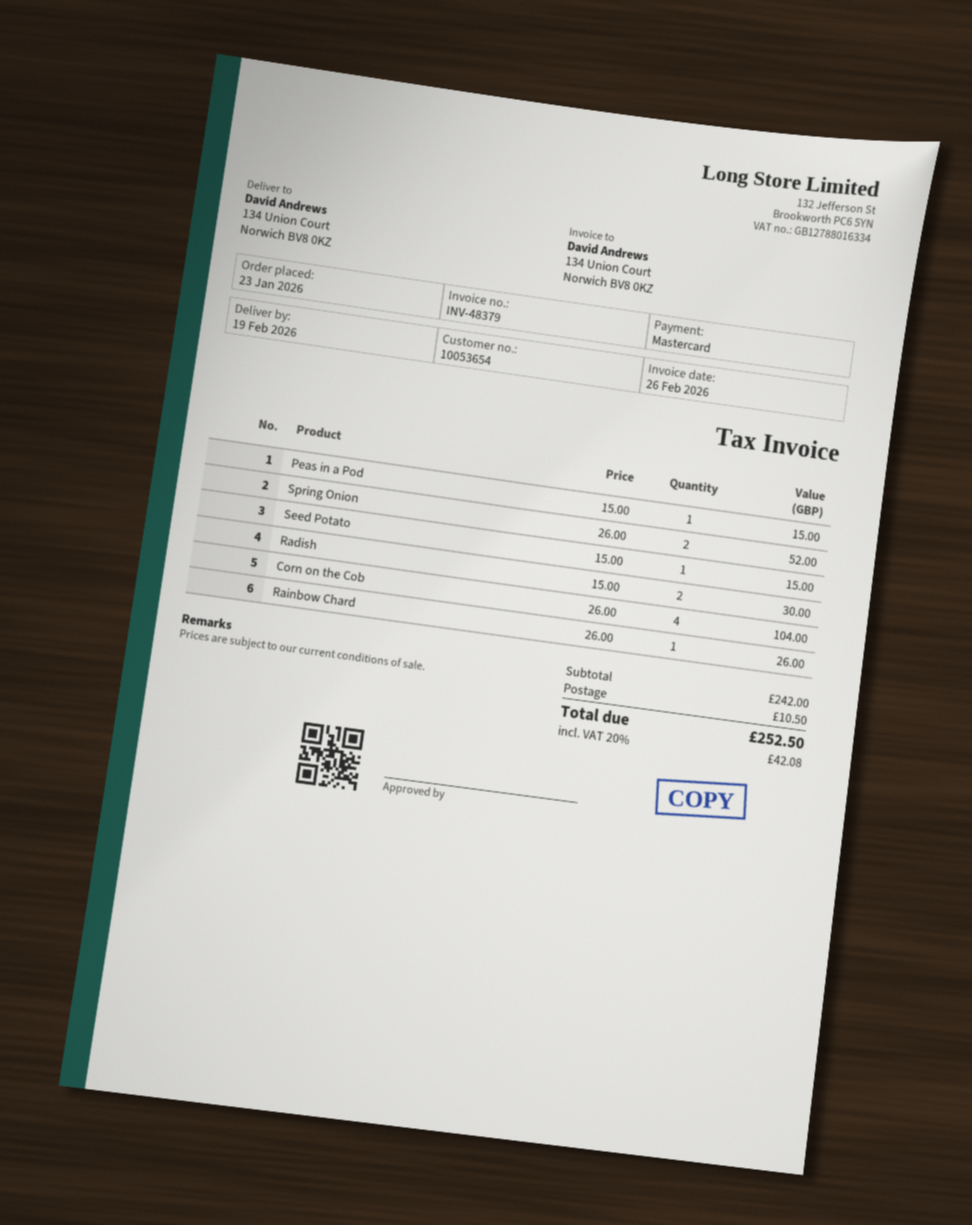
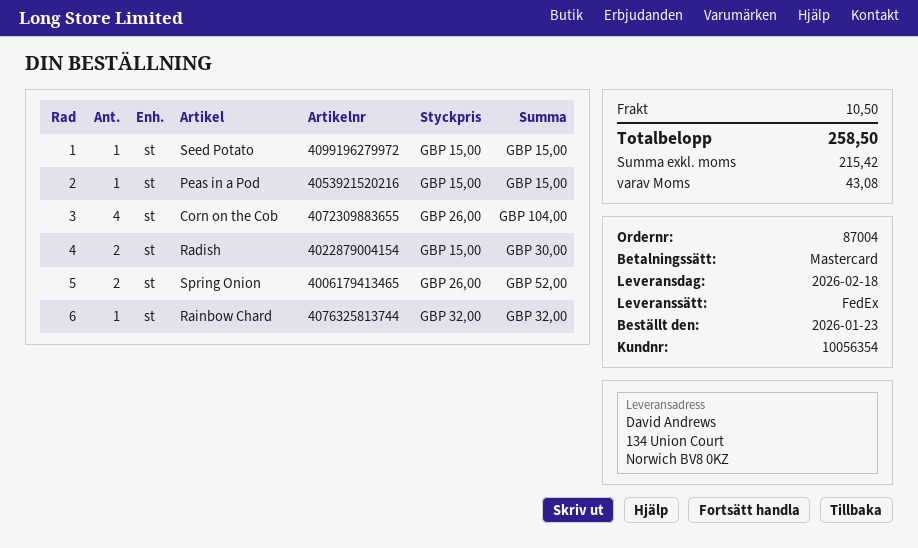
delivery date: 2026-02-19 -> 2026-02-18
customer number: 10053654 -> 10056354
Rainbow Chard: 1 x 26.00 = 26.00 -> 1 x 32.00 = 32.00
tax: 42.08 -> 43.08
total: 252.50 -> 258.50

